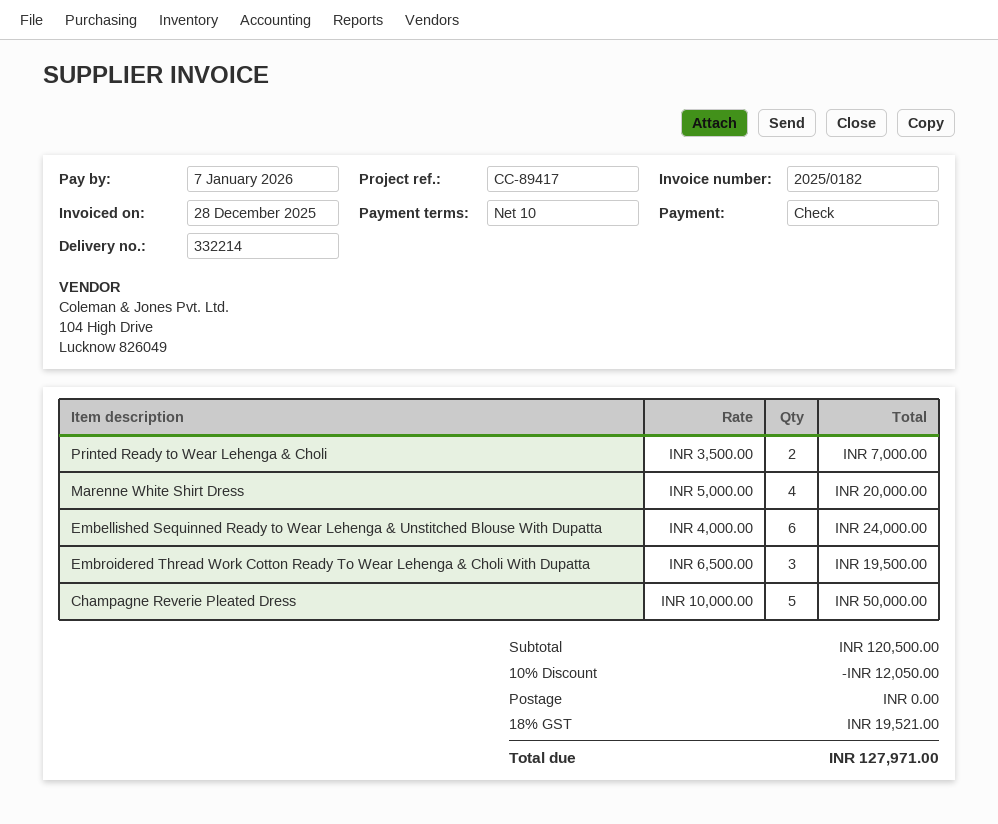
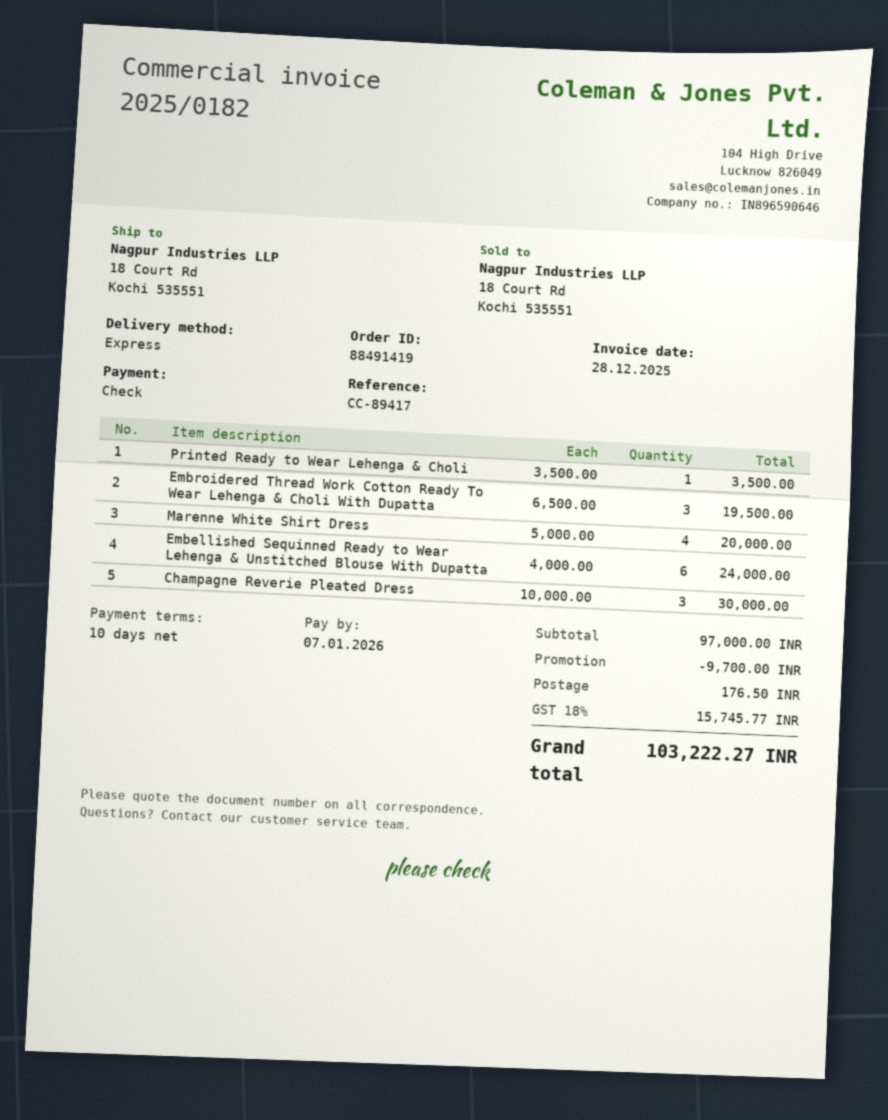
Printed Ready to Wear Lehenga & Choli: 2 x 3500.00 = 7000.00 -> 1 x 3500.00 = 3500.00
Champagne Reverie Pleated Dress: 5 x 10000.00 = 50000.00 -> 3 x 10000.00 = 30000.00
subtotal: 120500.00 -> 97000.00
discount: 12050.00 -> 9700.00
shipping: 0.00 -> 176.50
tax: 18% = 19521.00 -> 18% = 15745.77
total: 127971.00 -> 103222.27

